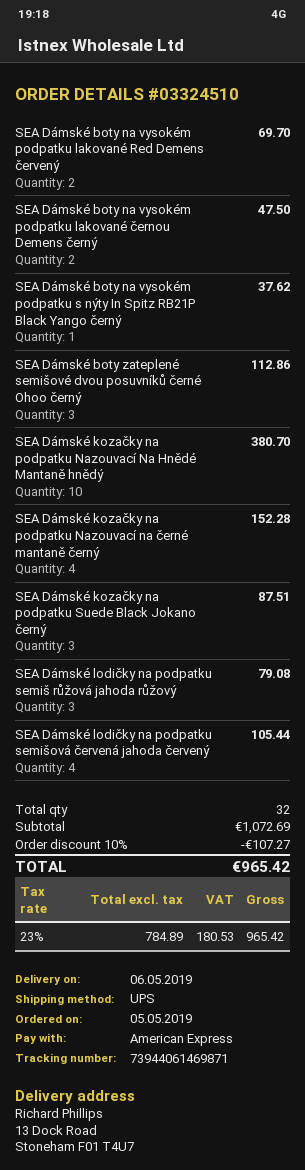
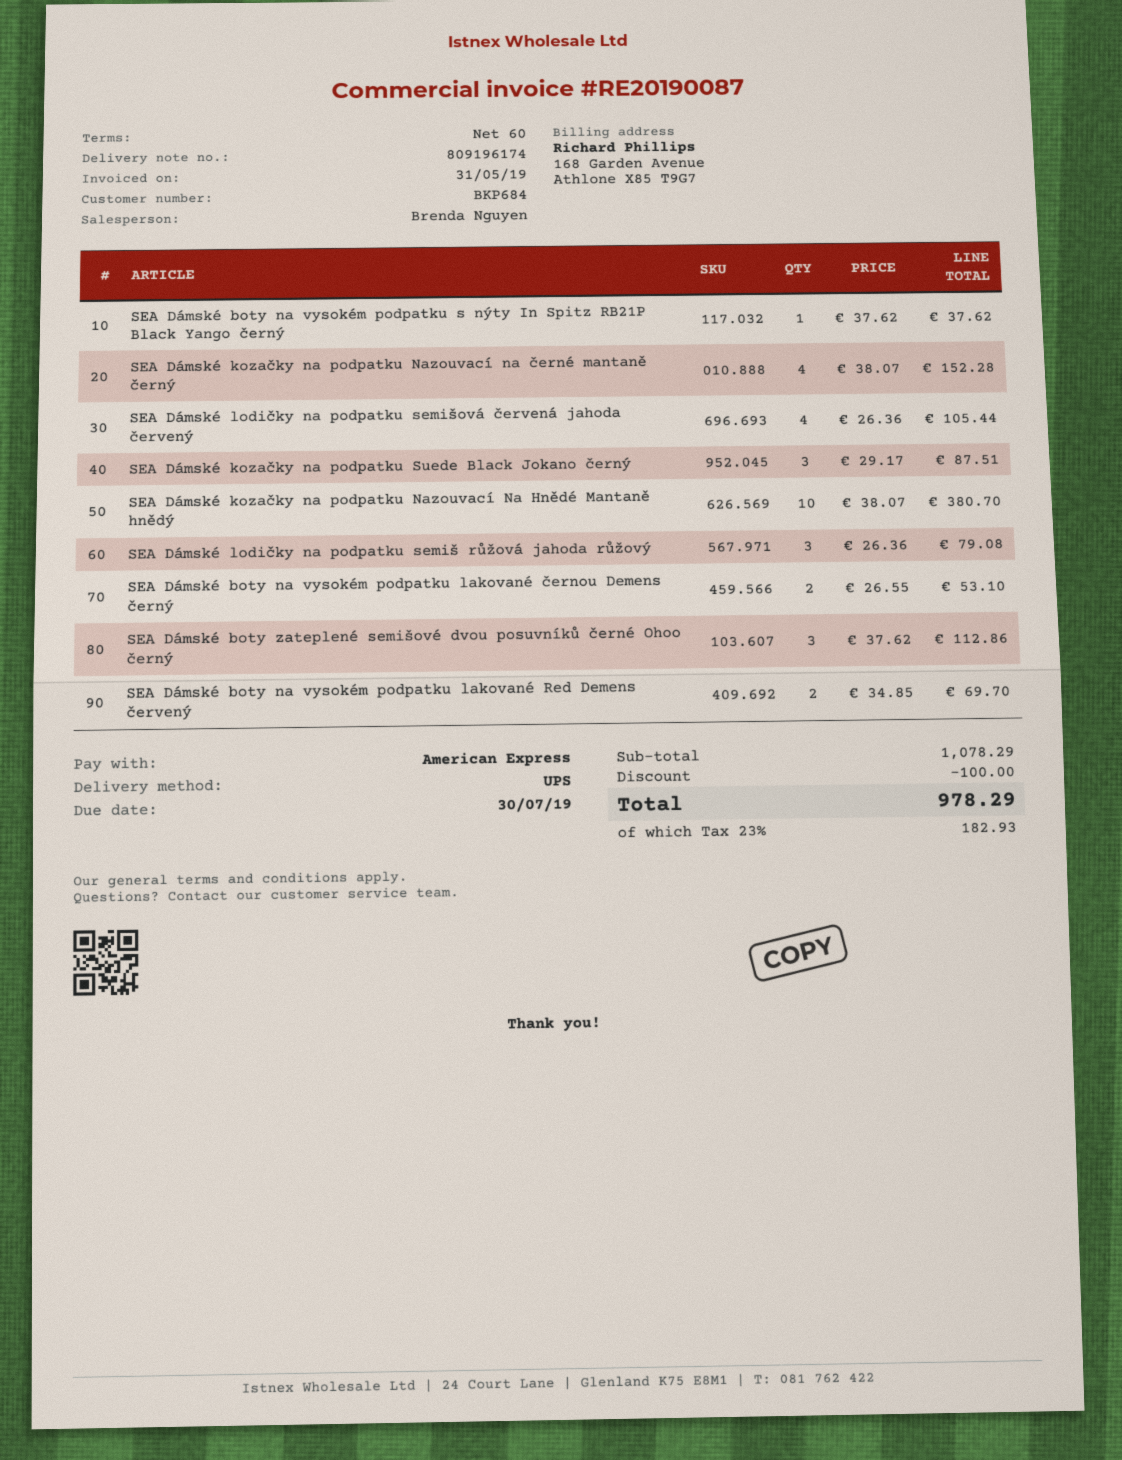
SEA Dámské boty na vysokém podpatku lakované černou Demens černý: 2 for 47.50 -> 2 for 53.10
subtotal: 1072.69 -> 1078.29
discount: 107.27 -> 100.00
tax: 23% = 180.53 -> 23% = 182.93
total: 965.42 -> 978.29

